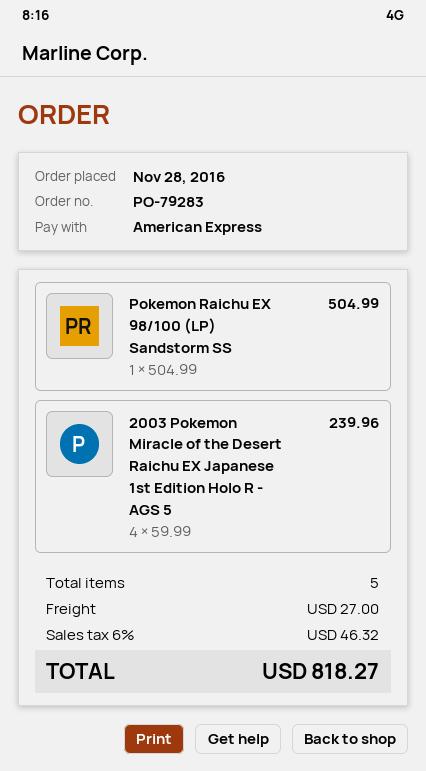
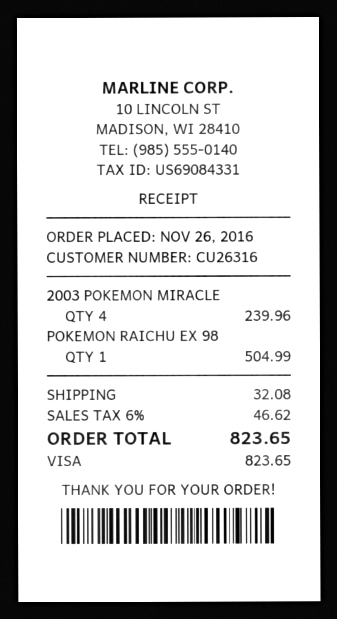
order date: 2016-11-28 -> 2016-11-26
payment method: American Express -> Visa
shipping: 27.00 -> 32.08
tax: 6% = 46.32 -> 6% = 46.62
total: 818.27 -> 823.65

